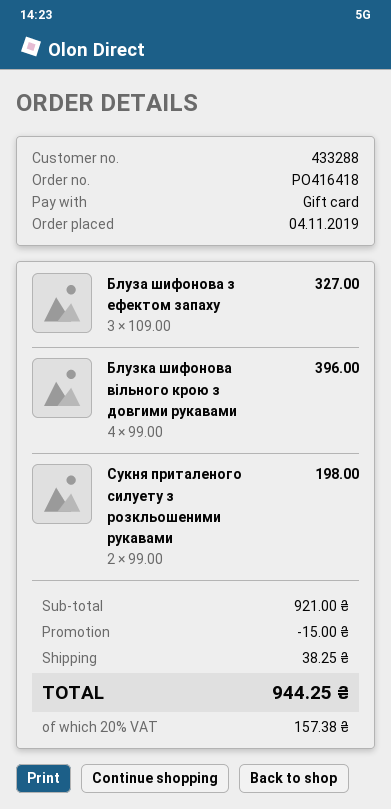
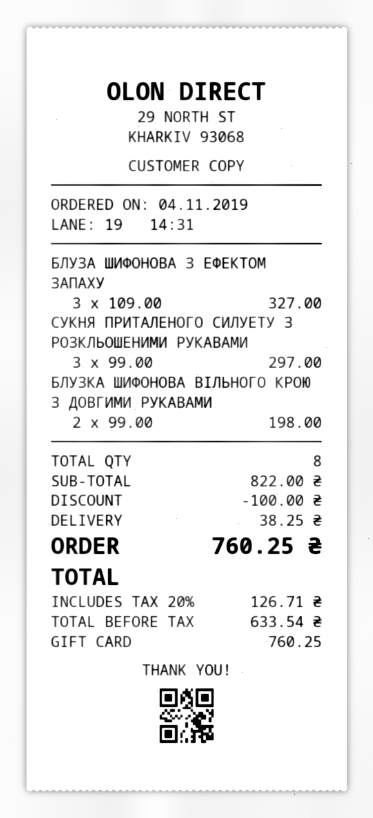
Блузка шифонова вільного крою з довгими рукавами: 4 x 99.00 = 396.00 -> 2 x 99.00 = 198.00
Сукня приталеного силуету з розкльошеними рукавами: 2 x 99.00 = 198.00 -> 3 x 99.00 = 297.00
subtotal: 921.00 -> 822.00
discount: 15.00 -> 100.00
tax: 20% = 157.38 -> 20% = 126.71
total: 944.25 -> 760.25

